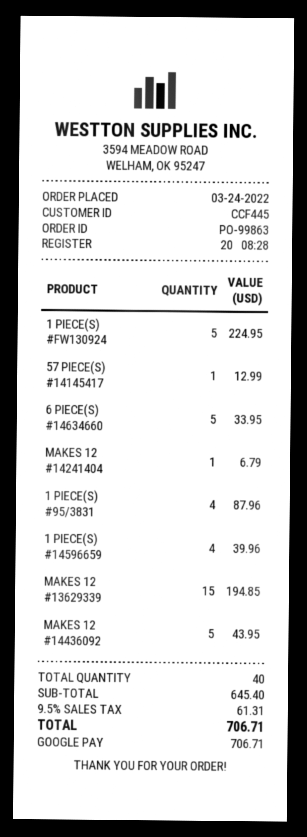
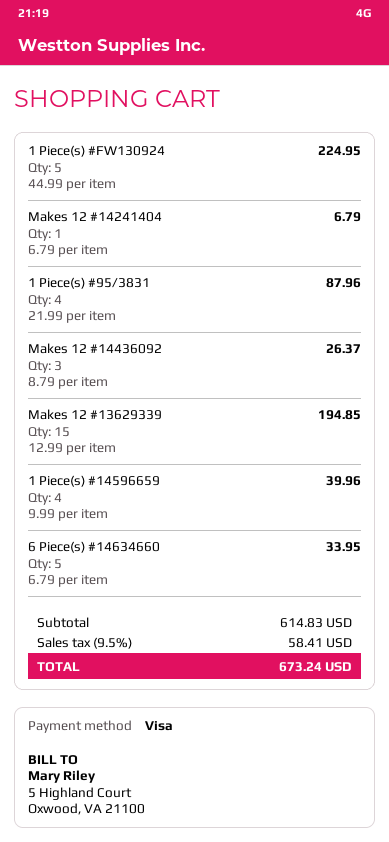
payment method: Google Pay -> Visa
57 PIECE(S) #14145417: 1 for 12.99 -> none
MAKES 12 #14436092: 5 for 43.95 -> 3 for 26.37
subtotal: 645.40 -> 614.83
tax: 9.5% = 61.31 -> 9.5% = 58.41
total: 706.71 -> 673.24

